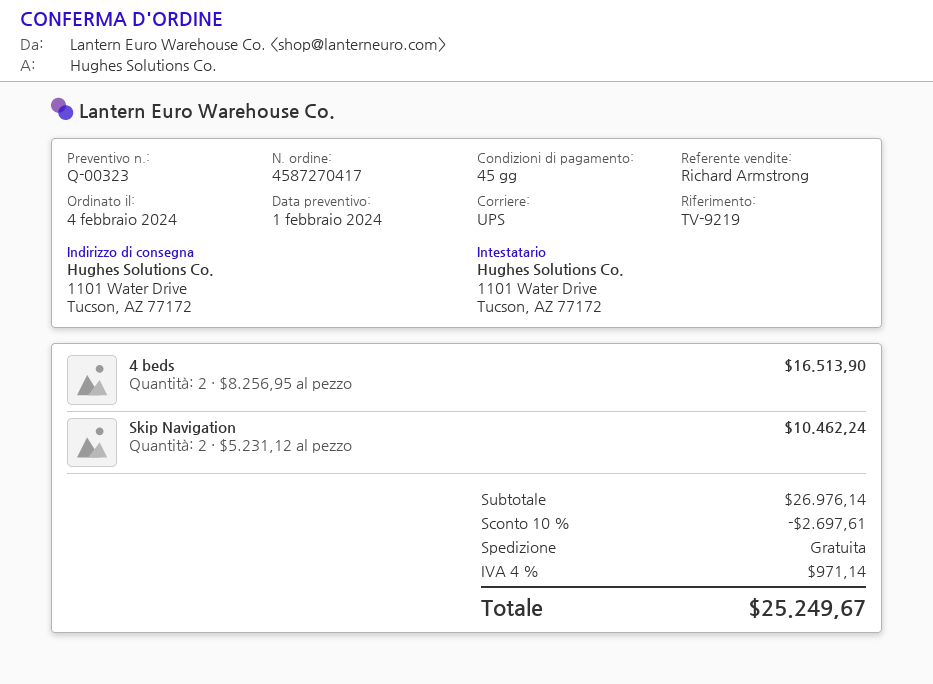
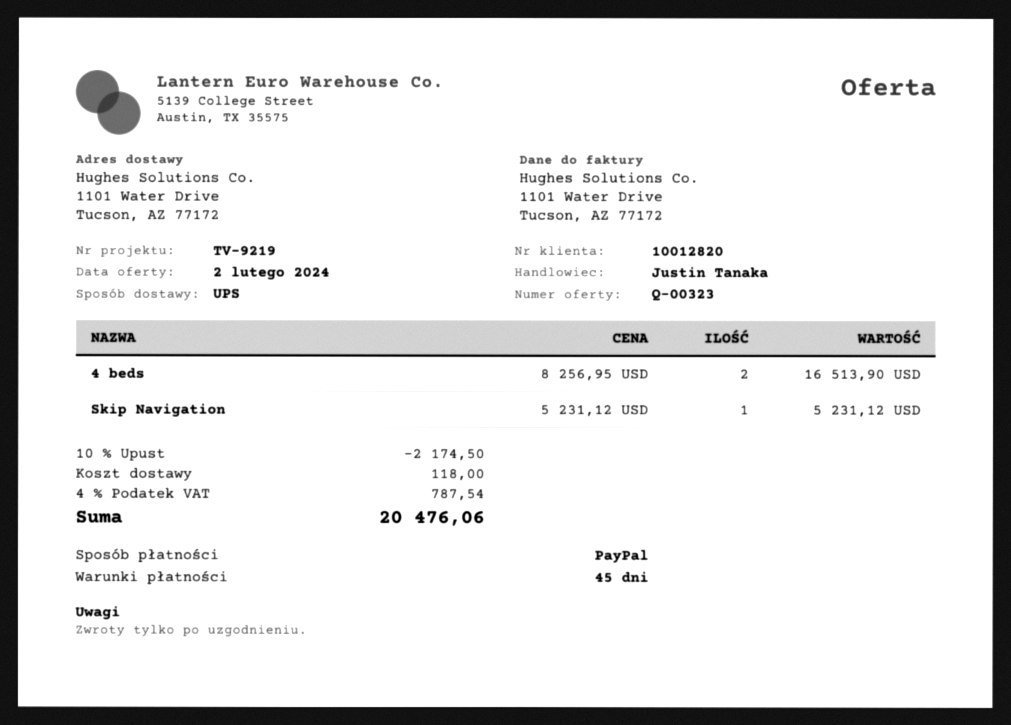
quote date: 2024-02-01 -> 2024-02-02
sales rep: Richard Armstrong -> Justin Tanaka
Skip Navigation: 2 x 5231.12 = 10462.24 -> 1 x 5231.12 = 5231.12
discount: 10% = 2697.61 -> 10% = 2174.50
shipping: 0.00 -> 118.00
tax: 4% = 971.14 -> 4% = 787.54
total: 25249.67 -> 20476.06

